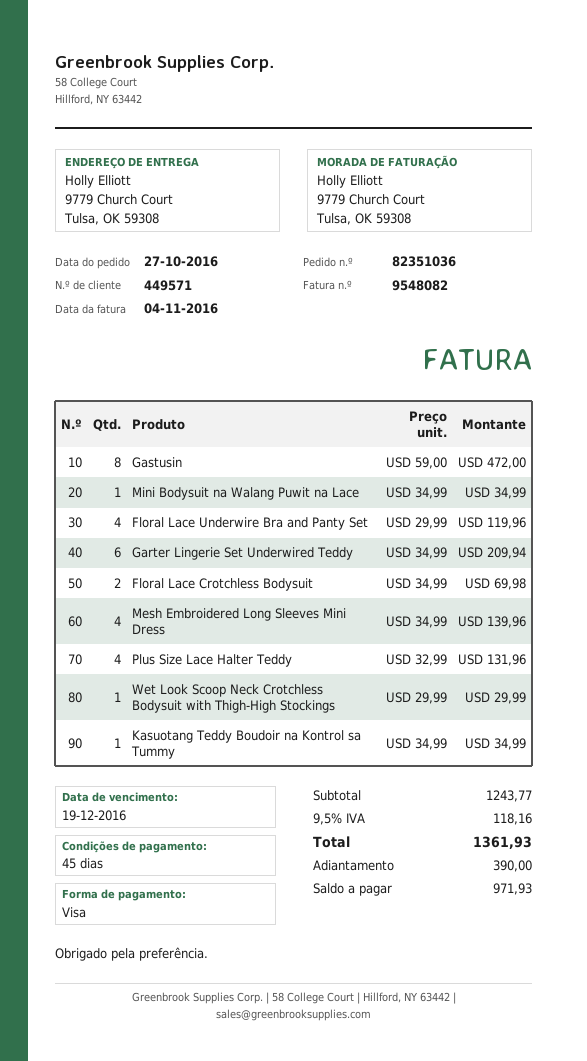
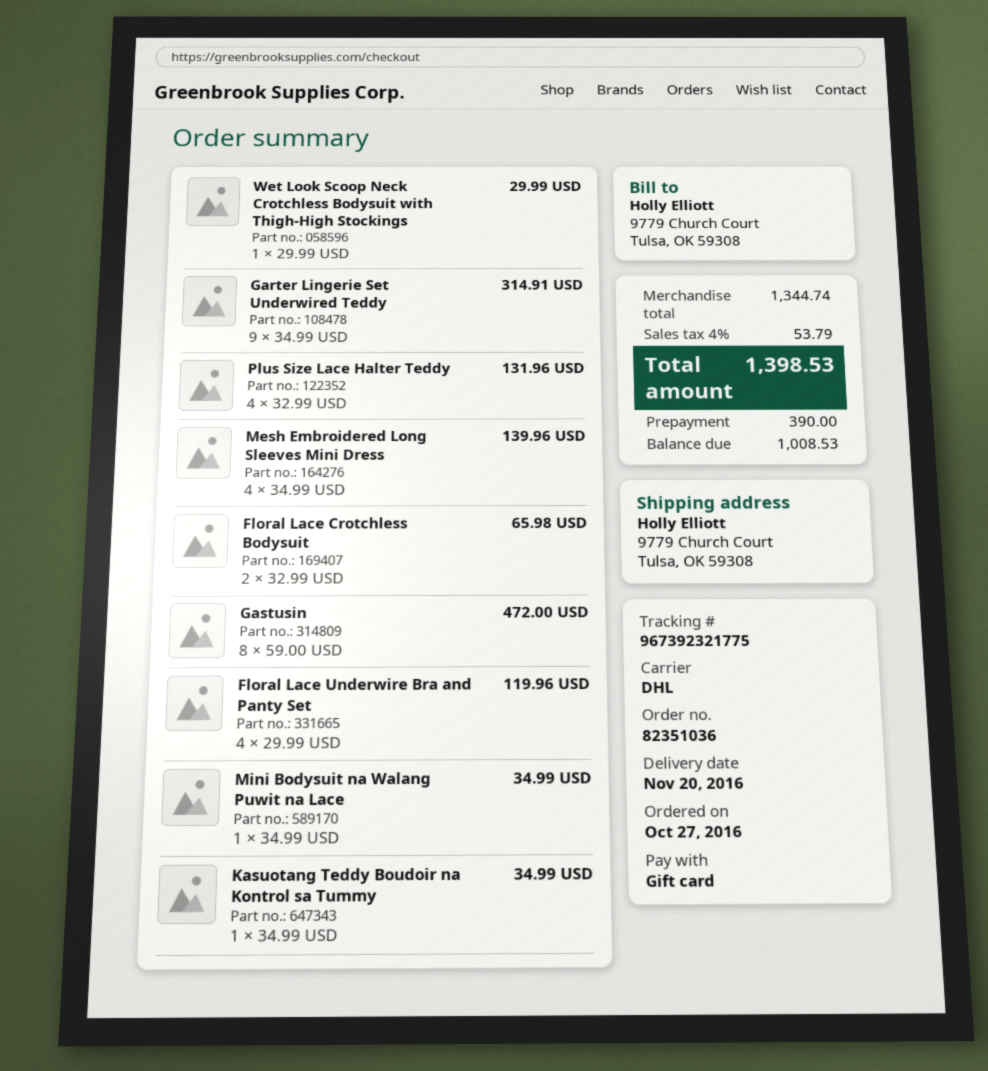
payment method: Visa -> gift card
Garter Lingerie Set Underwired Teddy: 6 x 34.99 = 209.94 -> 9 x 34.99 = 314.91
Floral Lace Crotchless Bodysuit: 2 x 34.99 = 69.98 -> 2 x 32.99 = 65.98
subtotal: 1243.77 -> 1344.74
tax: 9.5% = 118.16 -> 4% = 53.79
total: 1361.93 -> 1398.53
balance: 971.93 -> 1008.53

